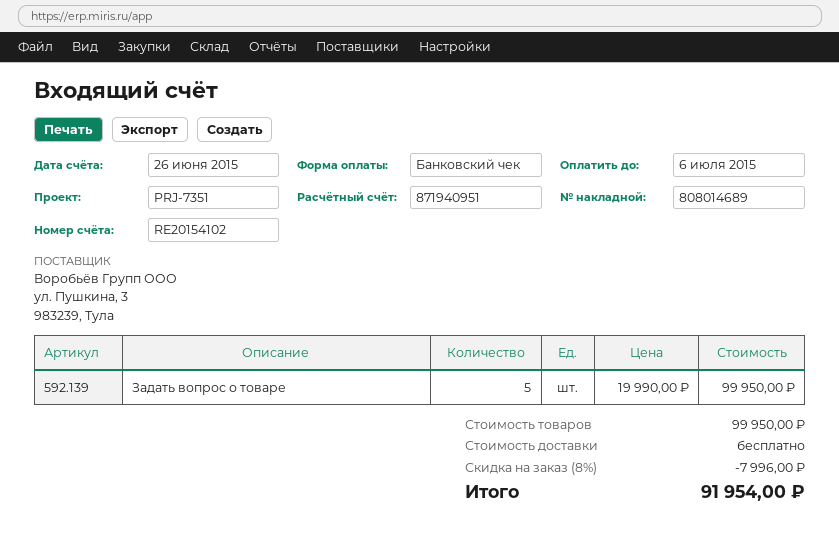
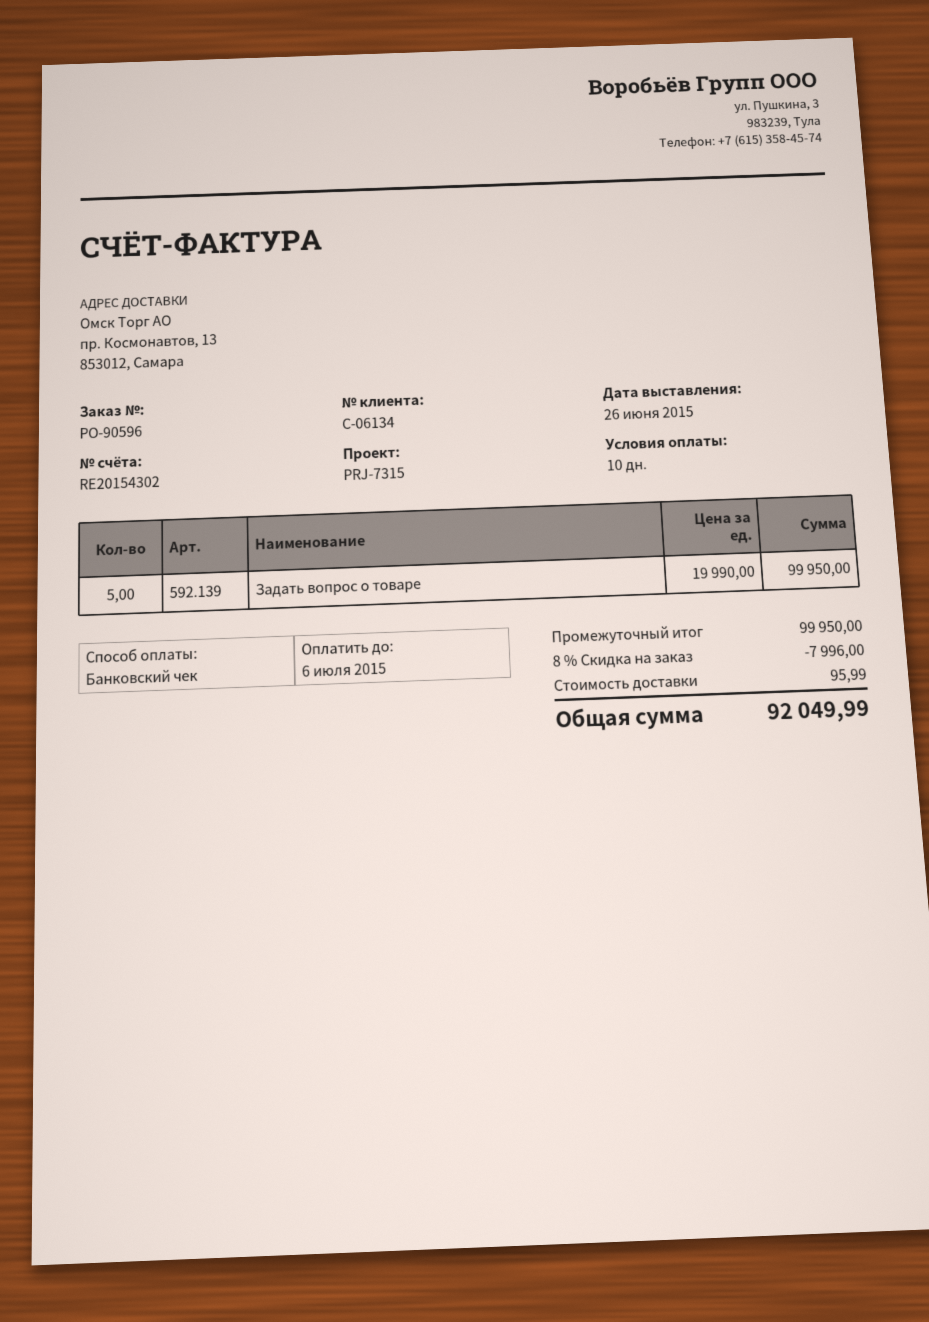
invoice number: RE20154102 -> RE20154302
reference: PRJ-7351 -> PRJ-7315
shipping: 0.00 -> 95.99
total: 91954.00 -> 92049.99

